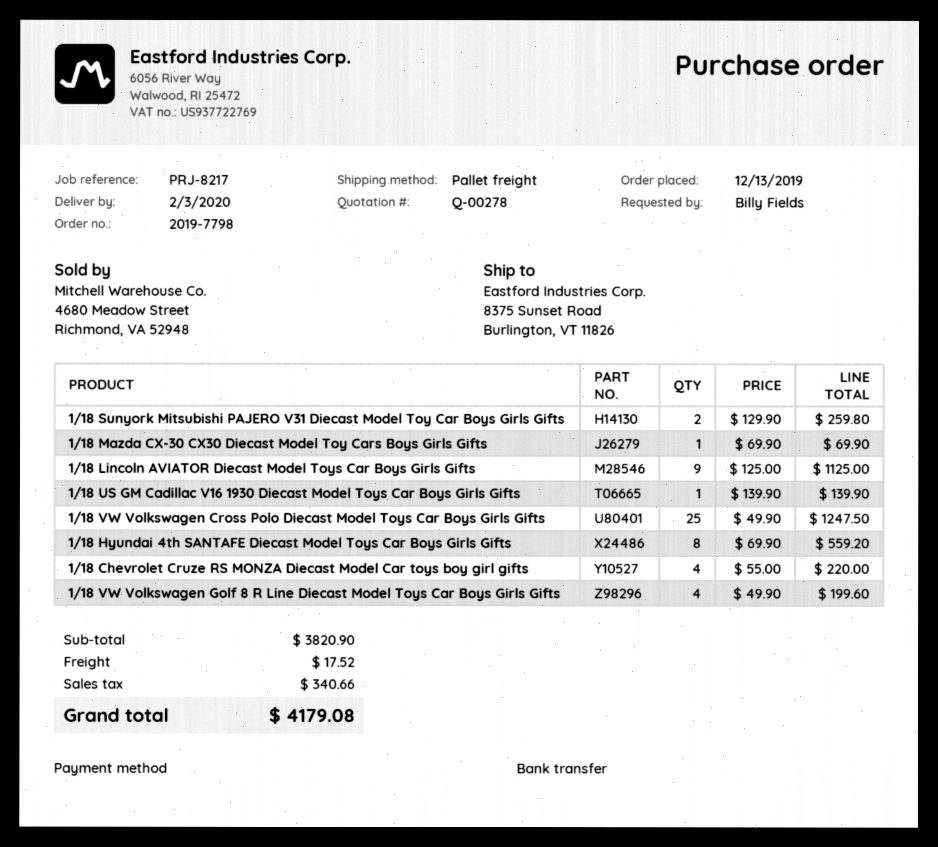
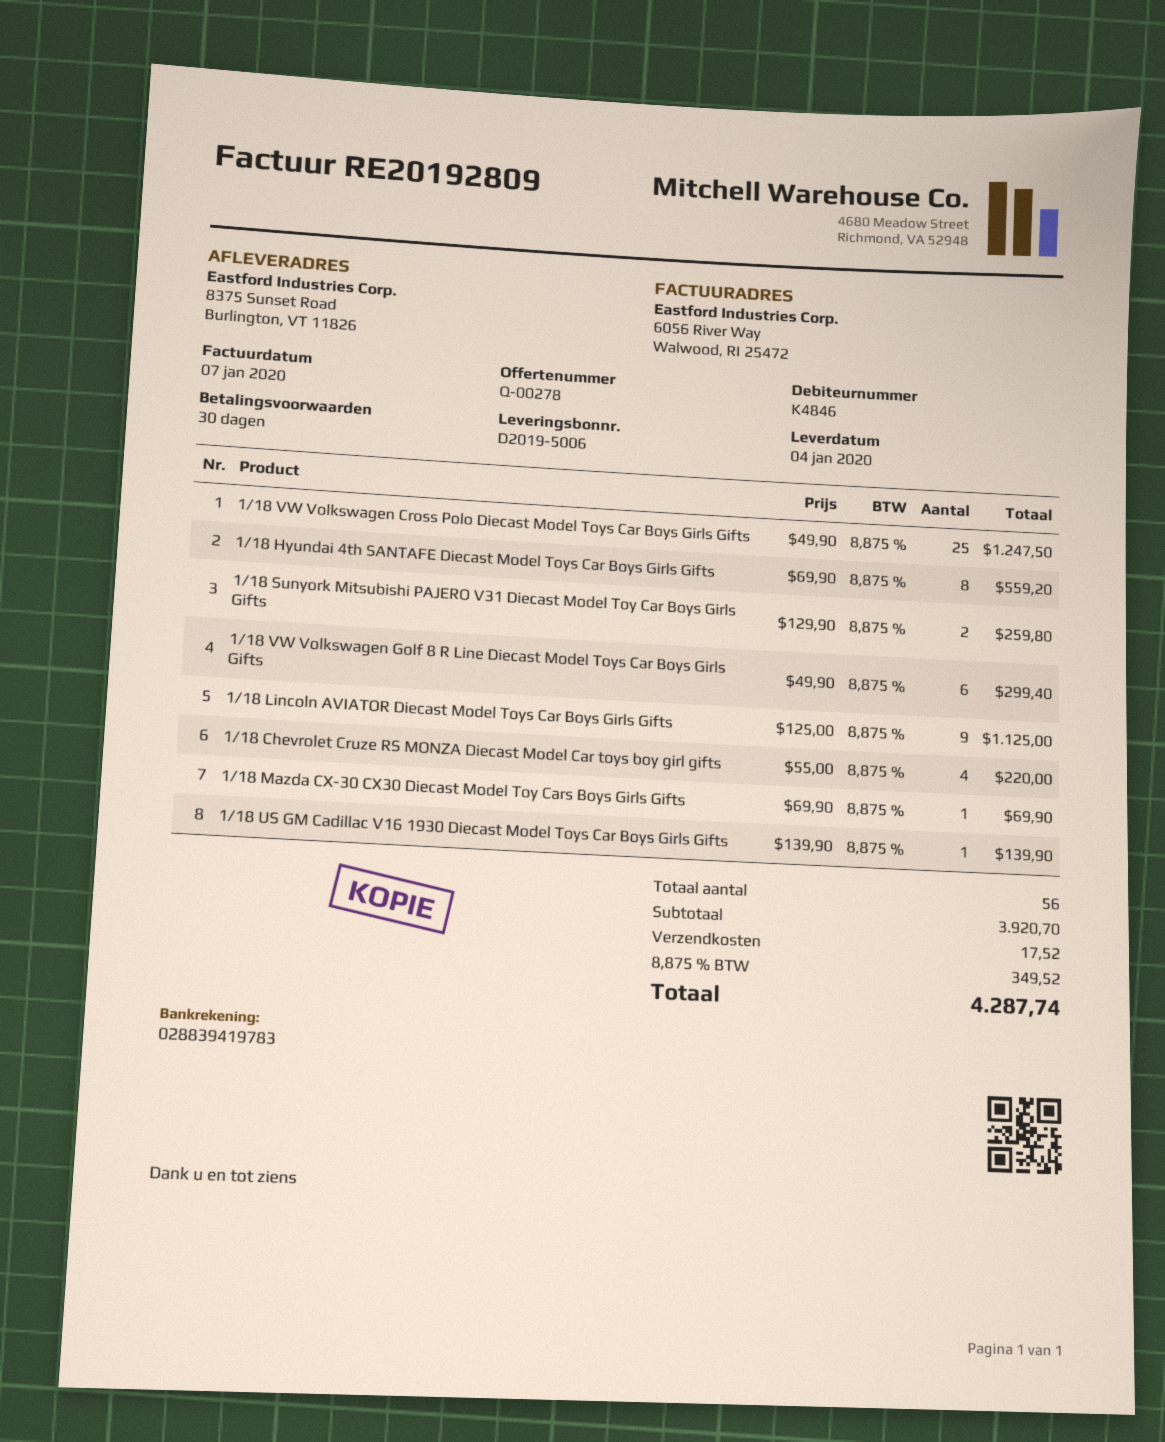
delivery date: 2020-02-03 -> 2020-01-04
1/18 VW Volkswagen Golf 8 R Line Diecast Model Toys Car Boys Girls Gifts: 4 x 49.90 = 199.60 -> 6 x 49.90 = 299.40
subtotal: 3820.90 -> 3920.70
tax: 340.66 -> 349.52
total: 4179.08 -> 4287.74

